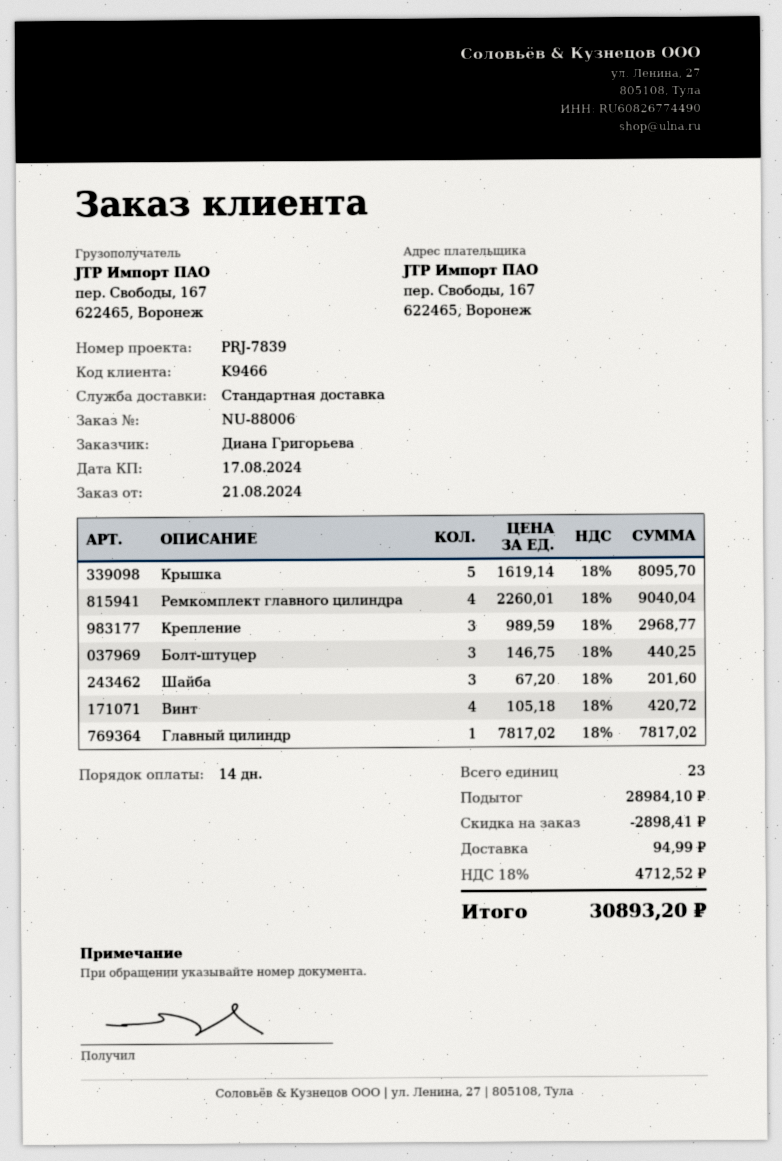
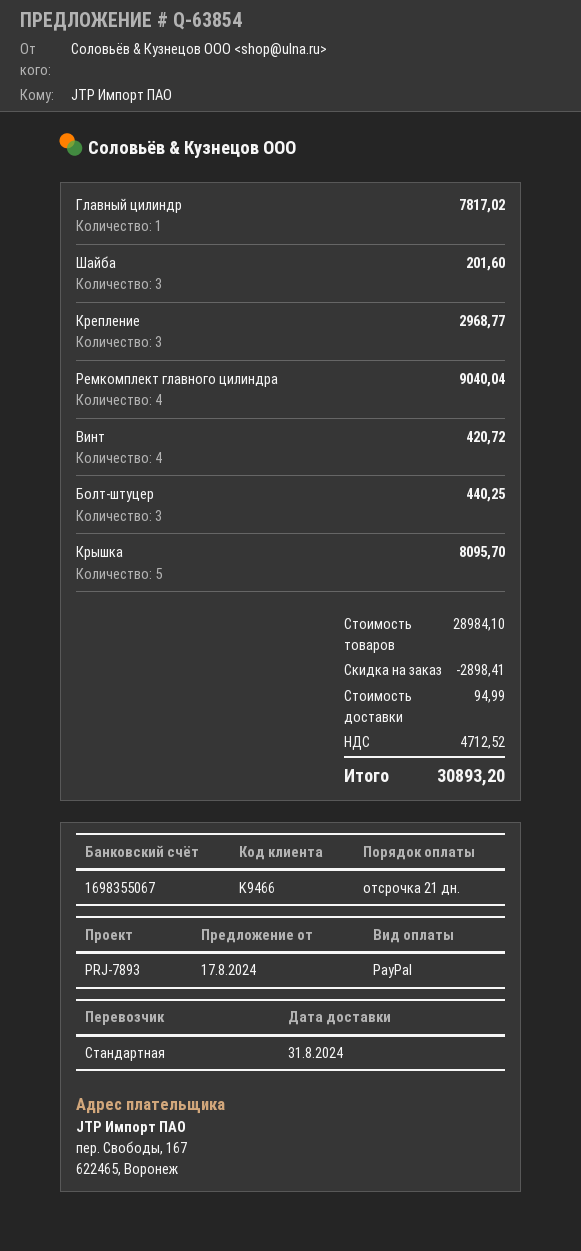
payment terms: 14 days -> 21 days
reference: PRJ-7839 -> PRJ-7893

